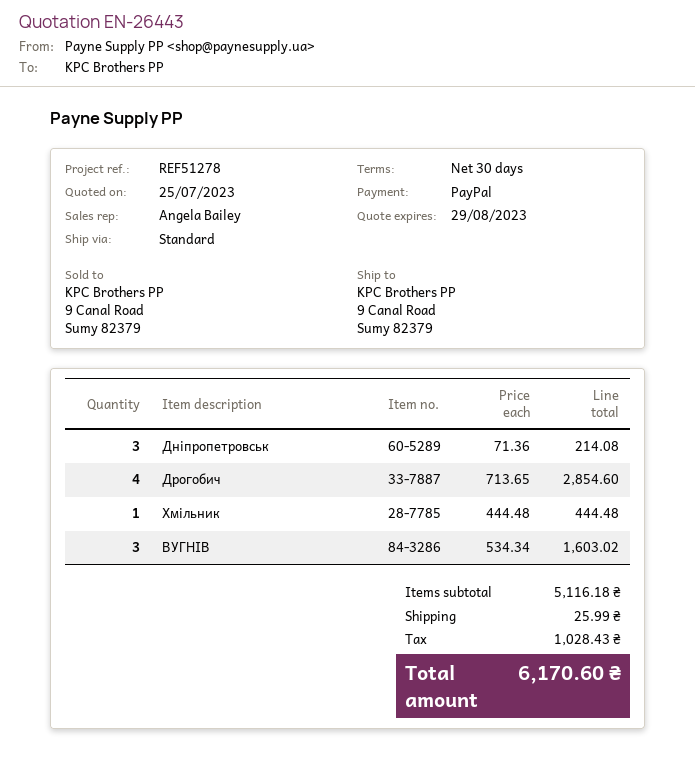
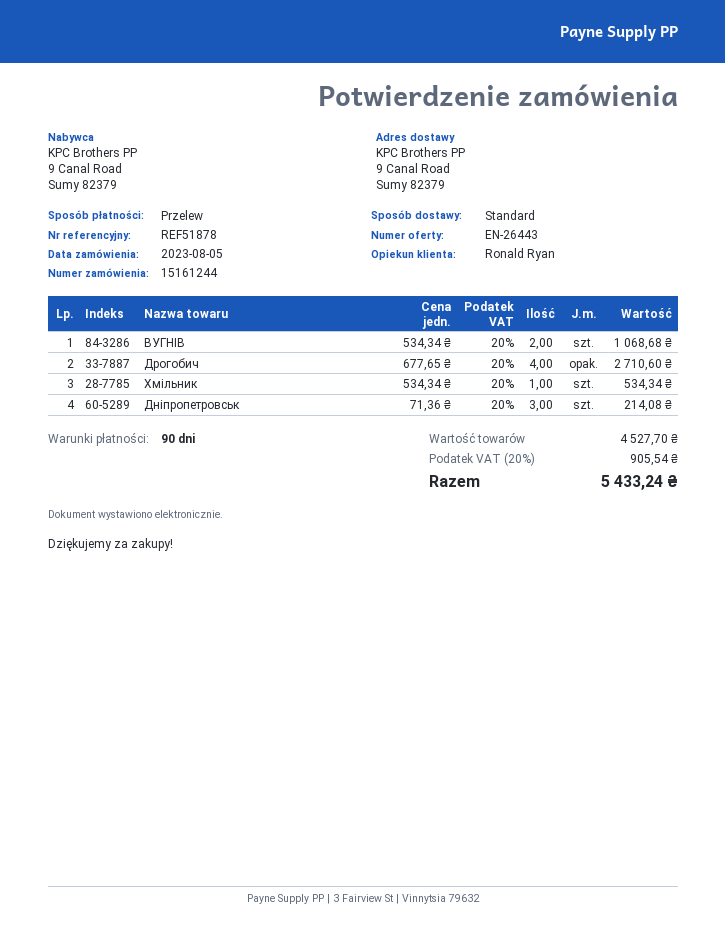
payment terms: 30 days -> 90 days
reference: REF51278 -> REF51878
sales rep: Angela Bailey -> Ronald Ryan
payment method: PayPal -> bank transfer
Дрогобич: 4 x 713.65 = 2854.60 -> 4 x 677.65 = 2710.60
Хмільник: 1 x 444.48 = 444.48 -> 1 x 534.34 = 534.34
ВУГНІВ: 3 x 534.34 = 1603.02 -> 2 x 534.34 = 1068.68
subtotal: 5116.18 -> 4527.70
shipping: 25.99 -> none
tax: 1028.43 -> 905.54
total: 6170.60 -> 5433.24

